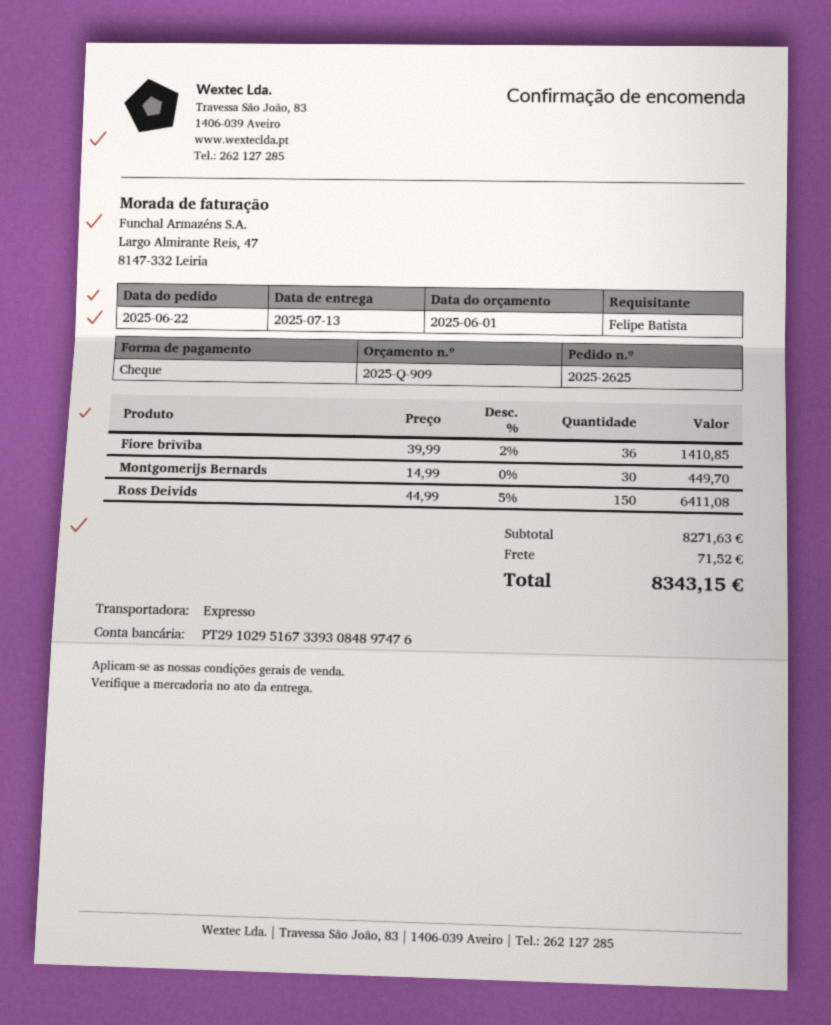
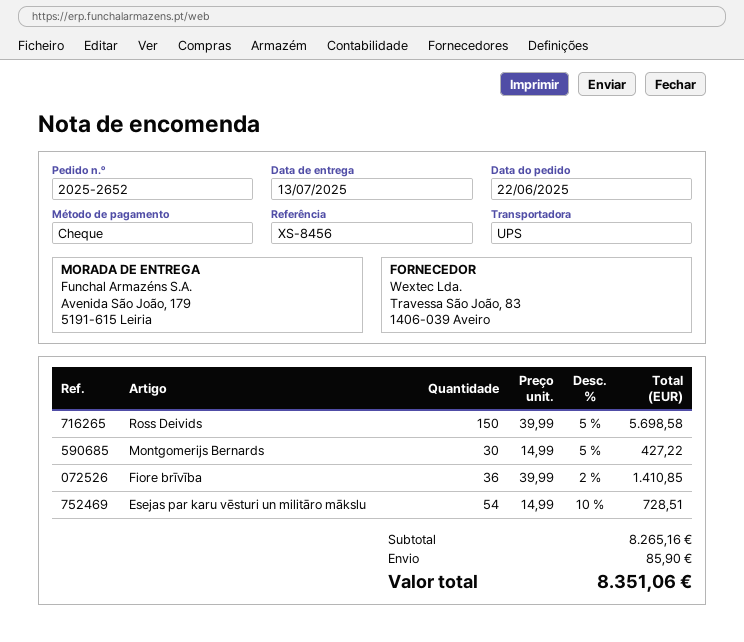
order number: 2025-2625 -> 2025-2652
shipping method: express -> UPS
Montgomerijs Bernards: 30 x 14.99 = 449.70 -> 30 x 14.99 - 5% = 427.22
Ross Deivids: 150 x 44.99 - 5% = 6411.08 -> 150 x 39.99 - 5% = 5698.58
Esejas par karu vēsturi un militāro mākslu: none -> 54 x 14.99 - 10% = 728.51
subtotal: 8271.63 -> 8265.16
shipping: 71.52 -> 85.90
total: 8343.15 -> 8351.06

